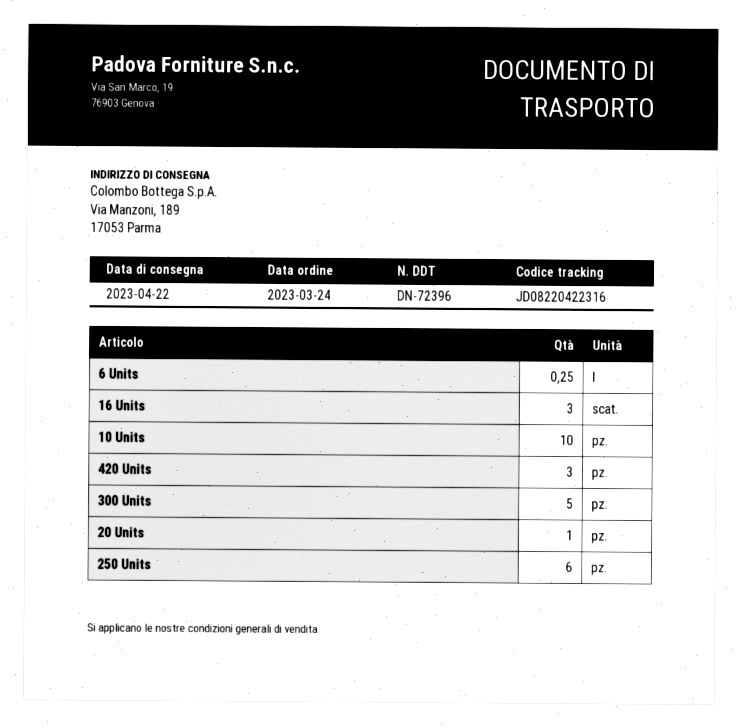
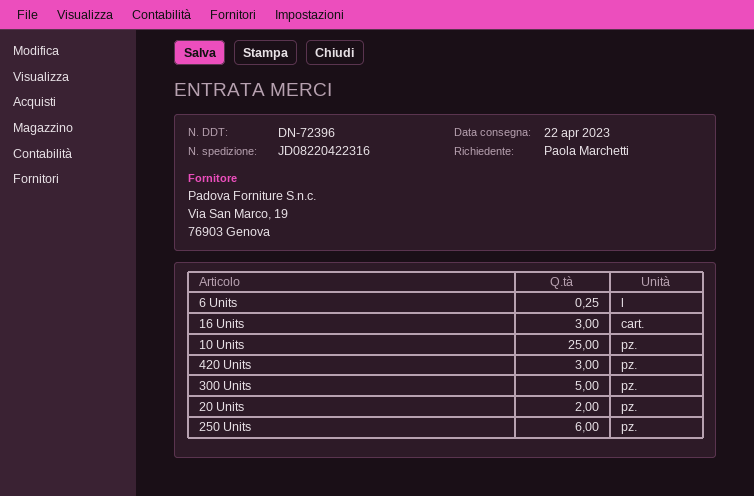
10 Units: 10 -> 25
20 Units: 1 -> 2

